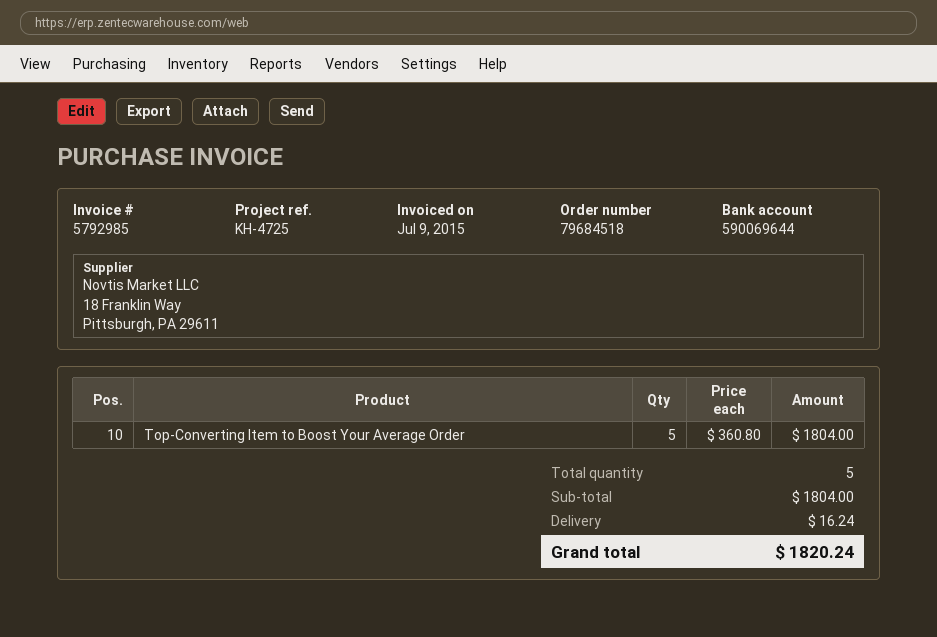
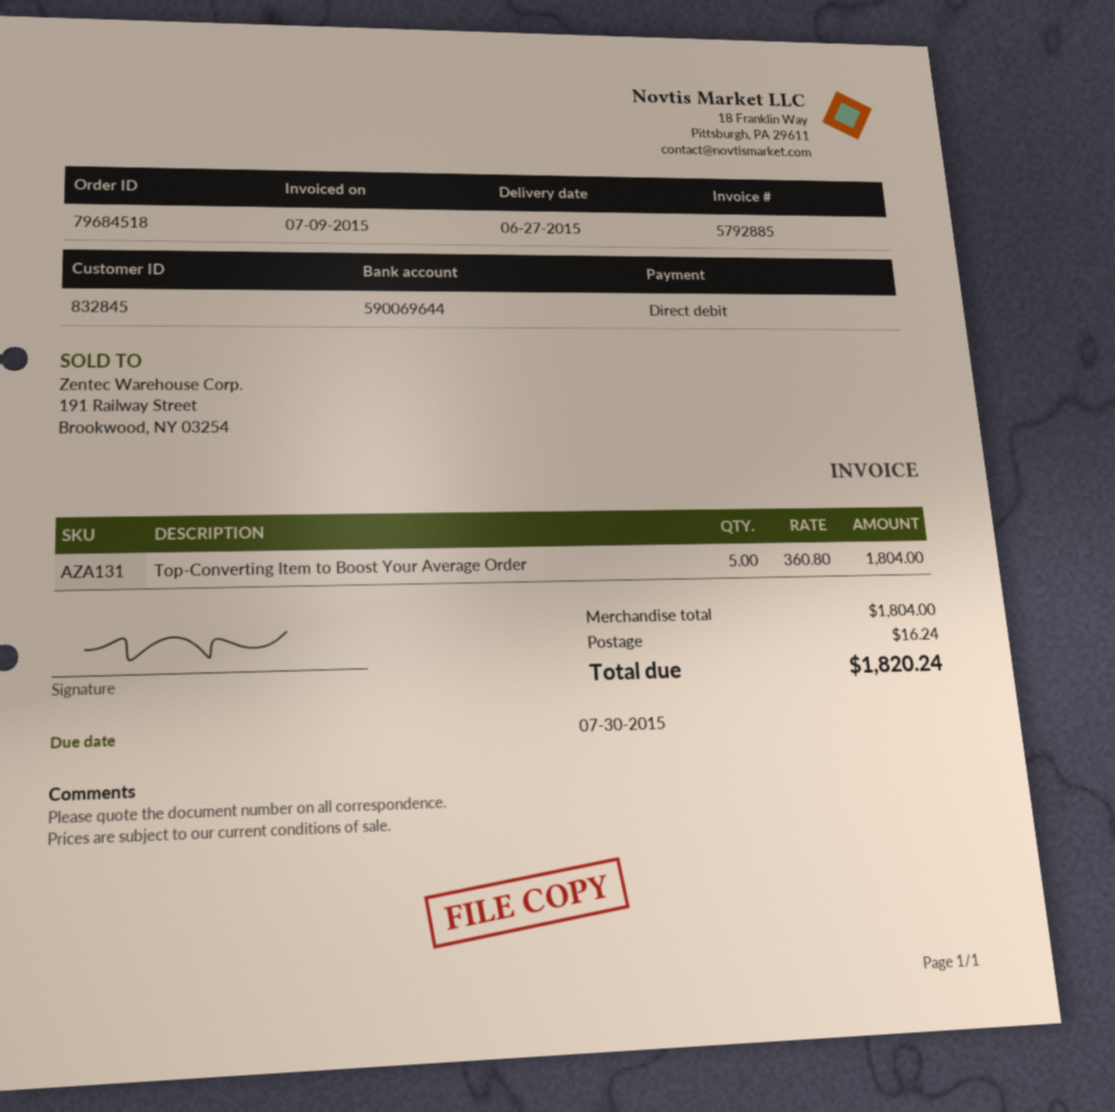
invoice number: 5792985 -> 5792885

